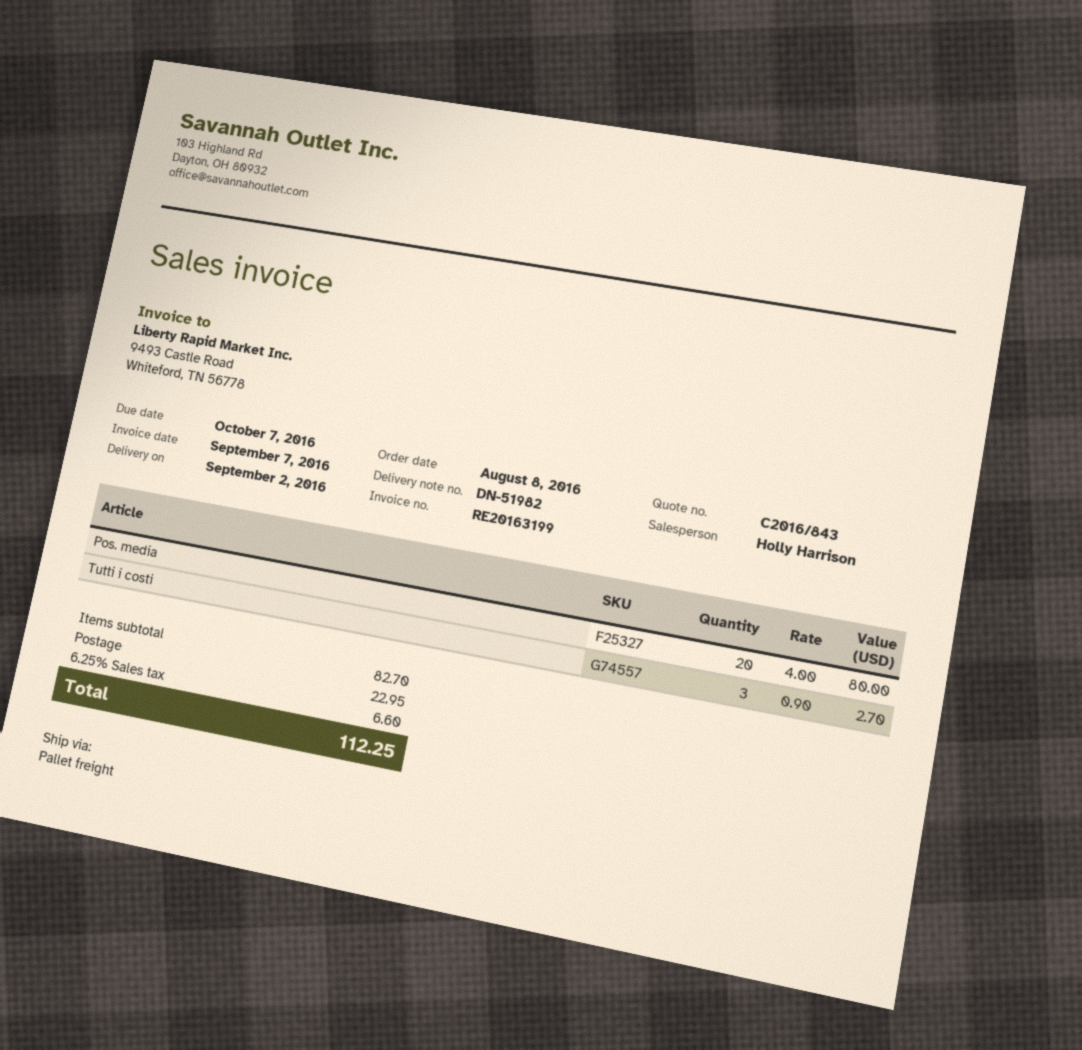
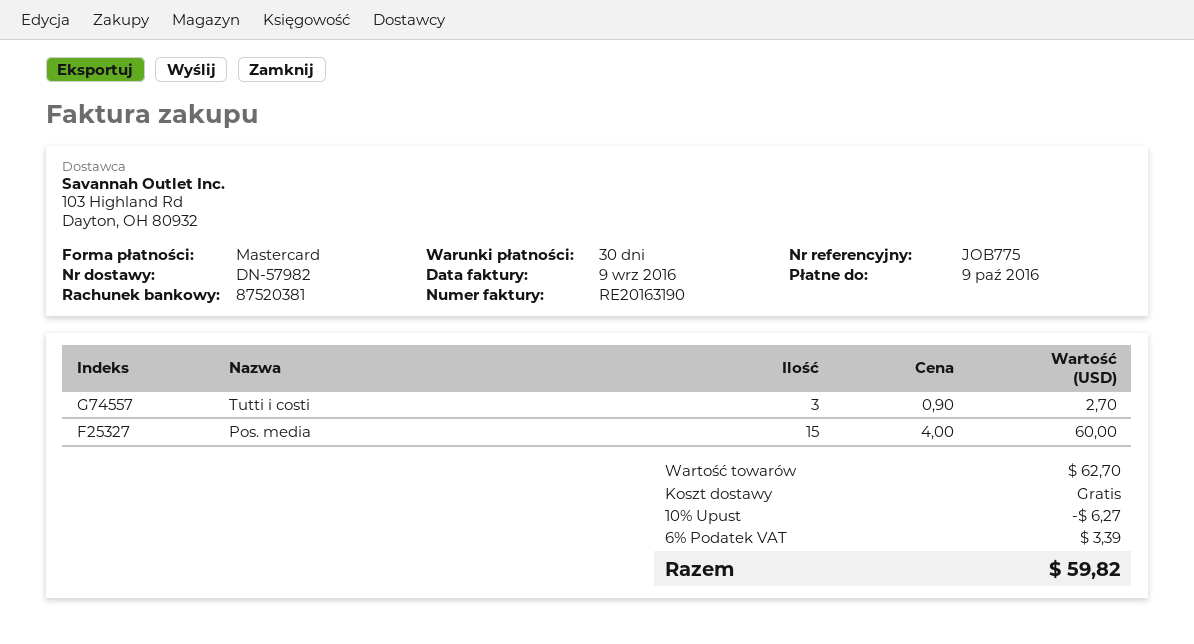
delivery note number: DN-51982 -> DN-57982
invoice number: RE20163199 -> RE20163190
invoice date: 2016-09-07 -> 2016-09-09
due date: 2016-10-07 -> 2016-10-09
Pos. media: 20 x 4.00 = 80.00 -> 15 x 4.00 = 60.00
subtotal: 82.70 -> 62.70
discount: none -> 10% = 6.27
shipping: 22.95 -> 0.00
tax: 6.25% = 6.60 -> 6% = 3.39
total: 112.25 -> 59.82

